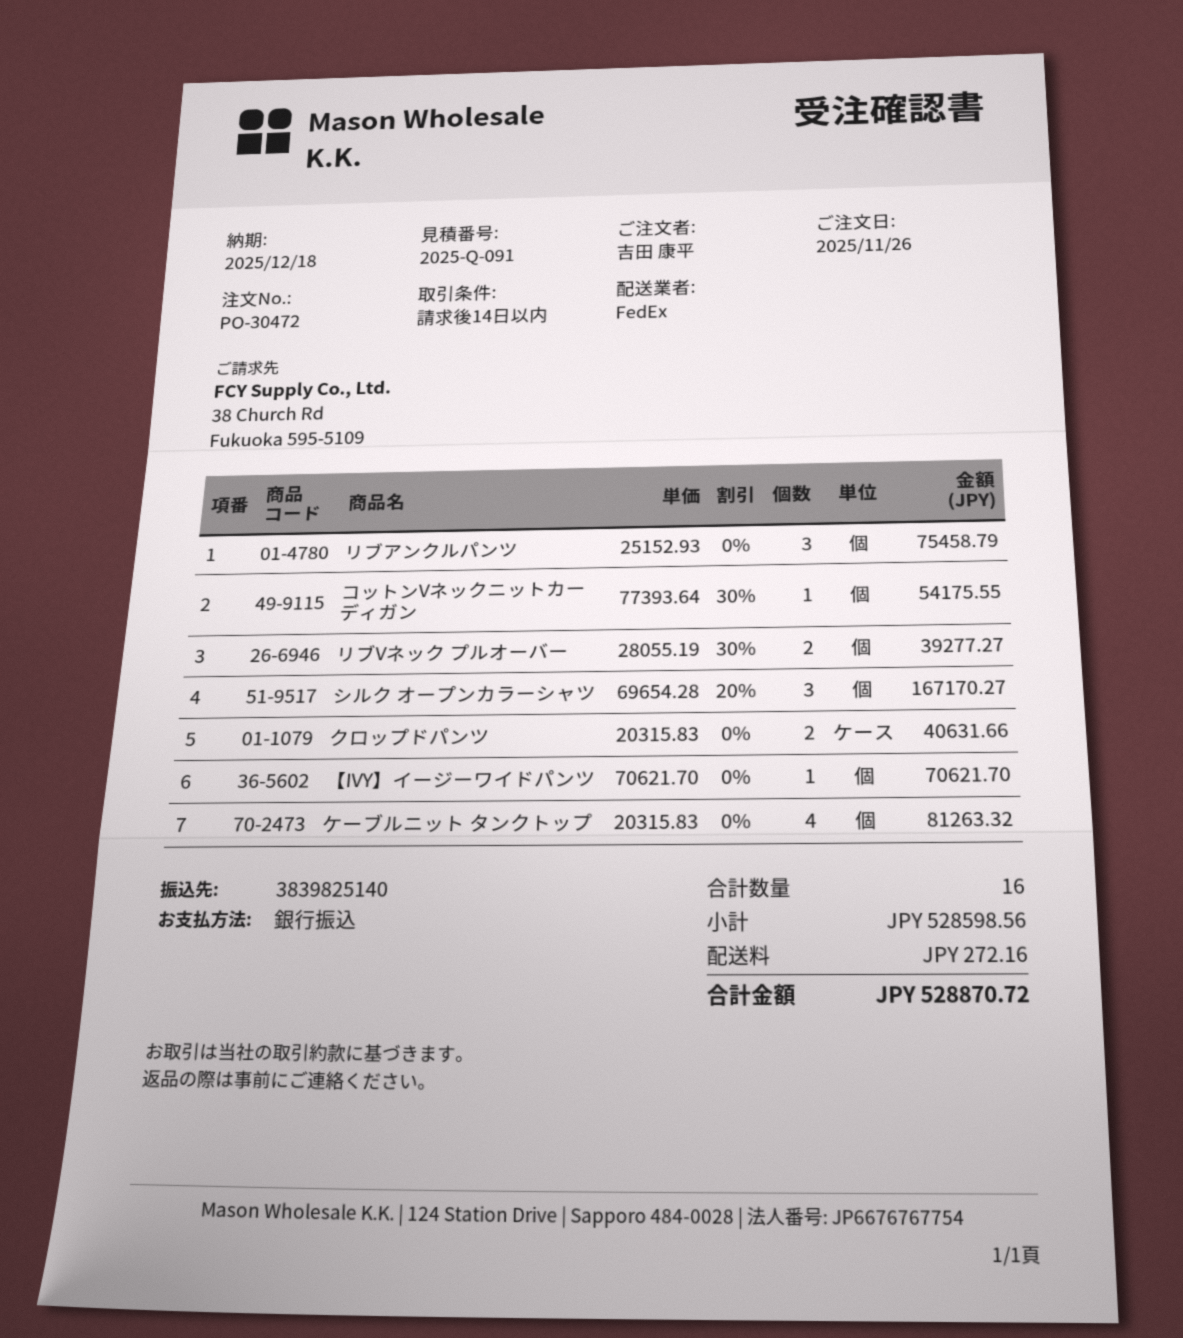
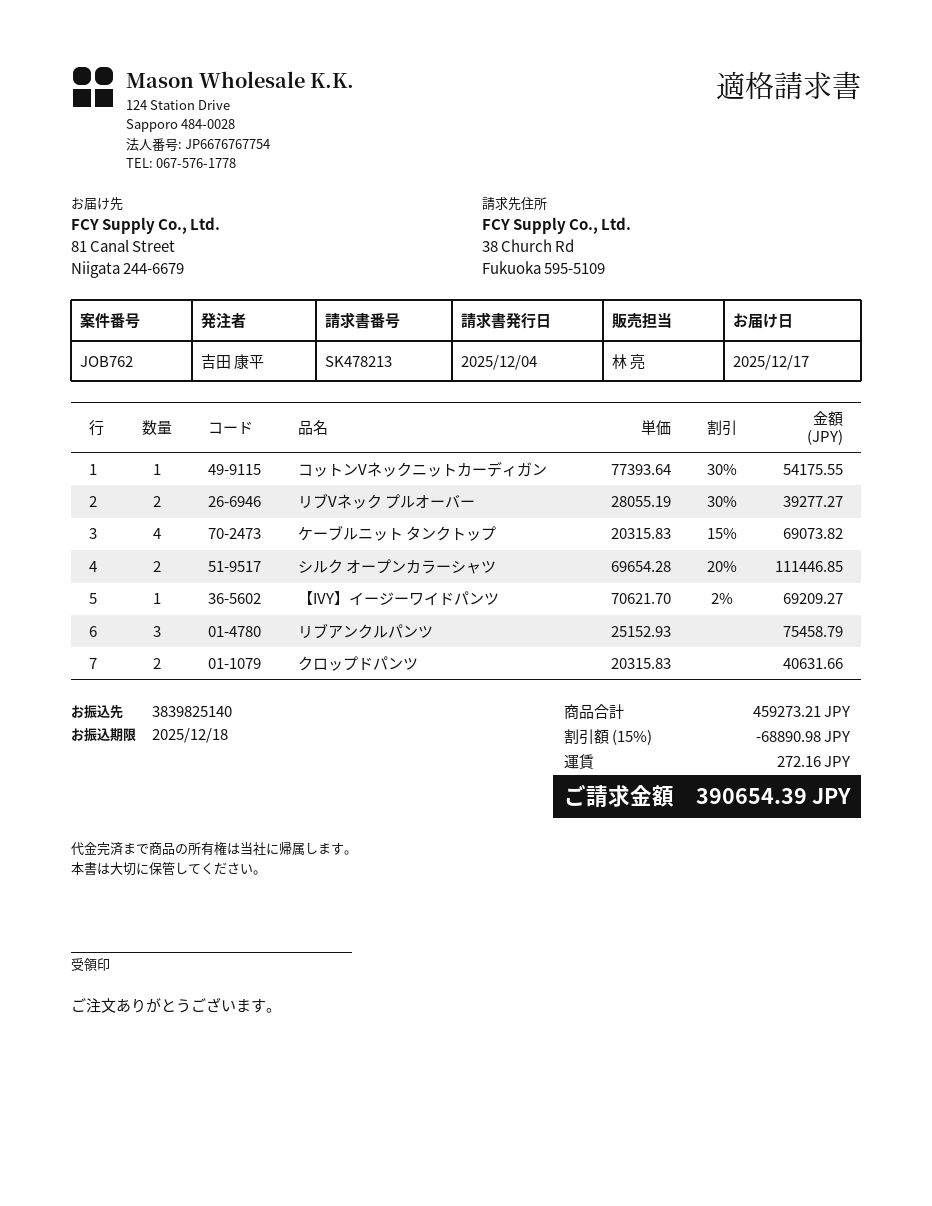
delivery date: 2025-12-18 -> 2025-12-17
シルク オープンカラーシャツ: 3 x 69654.28 - 20% = 167170.27 -> 2 x 69654.28 - 20% = 111446.85
【IVY】イージーワイドパンツ: 1 x 70621.70 = 70621.70 -> 1 x 70621.70 - 2% = 69209.27
ケーブルニット タンクトップ: 4 x 20315.83 = 81263.32 -> 4 x 20315.83 - 15% = 69073.82
subtotal: 528598.56 -> 459273.21
discount: none -> 15% = 68890.98
total: 528870.72 -> 390654.39

